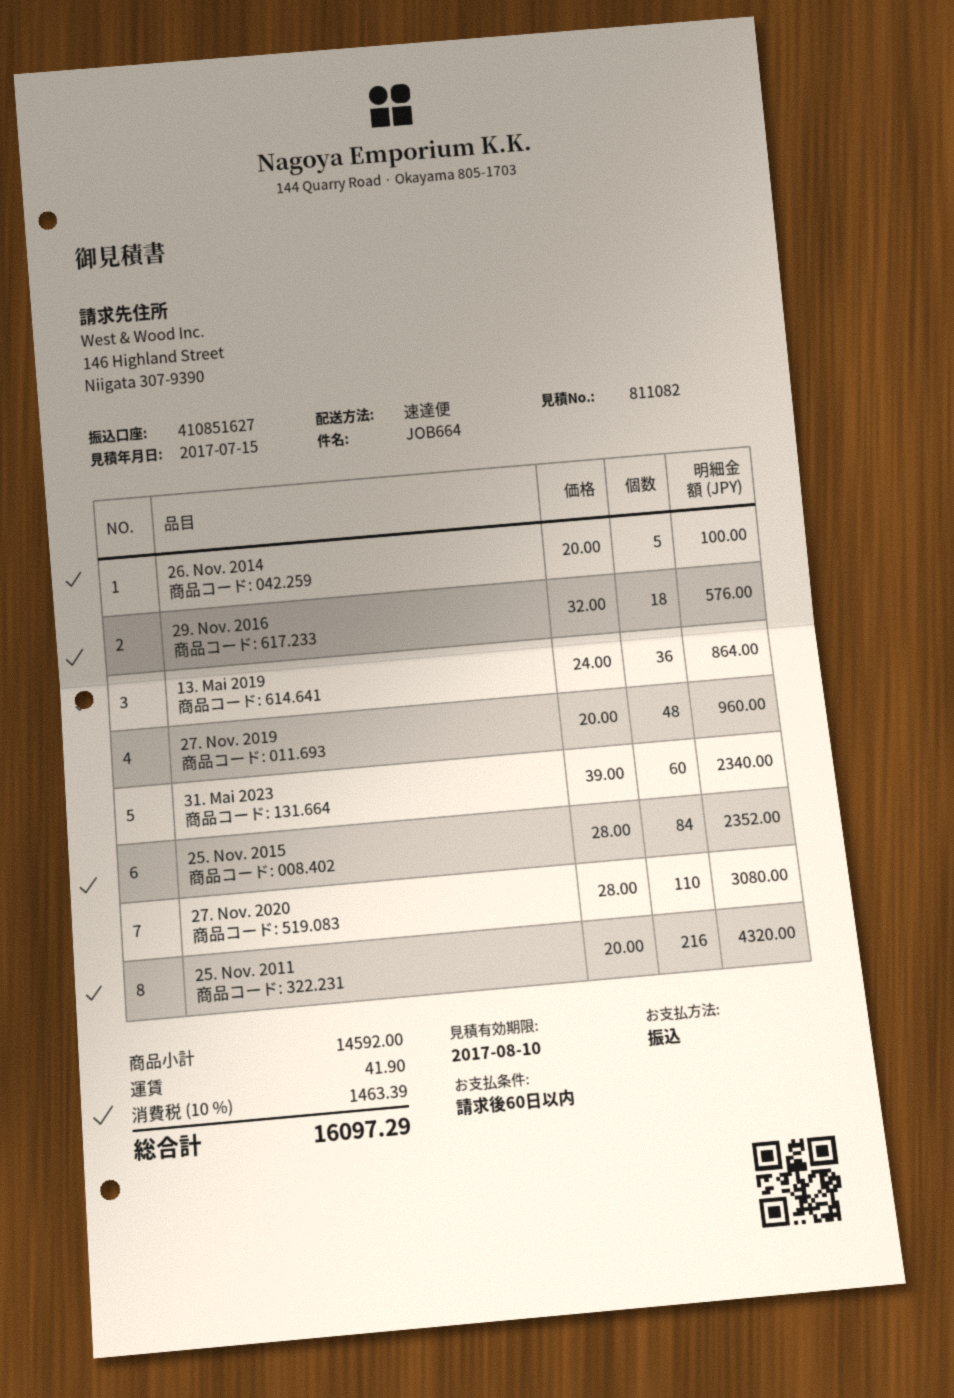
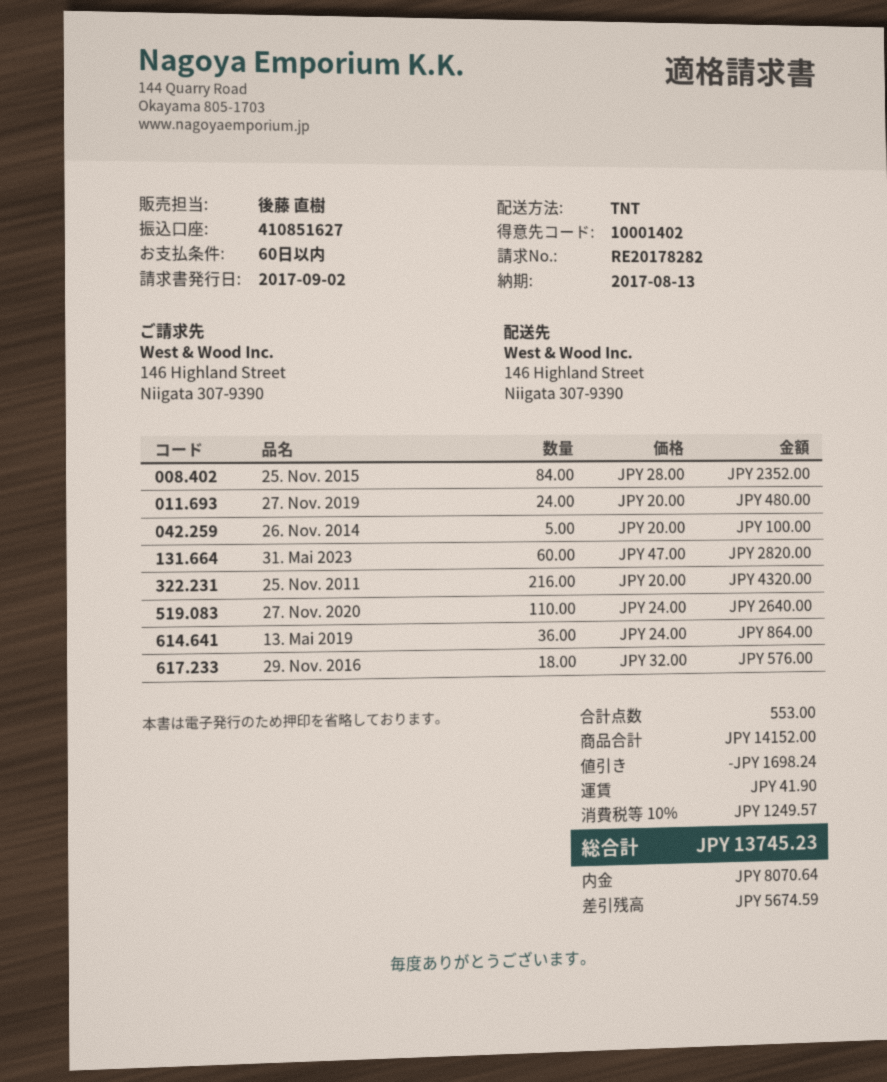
shipping method: express -> TNT
27. Nov. 2019: 48 x 20.00 = 960.00 -> 24 x 20.00 = 480.00
31. Mai 2023: 60 x 39.00 = 2340.00 -> 60 x 47.00 = 2820.00
27. Nov. 2020: 110 x 28.00 = 3080.00 -> 110 x 24.00 = 2640.00
subtotal: 14592.00 -> 14152.00
discount: none -> 1698.24
tax: 10% = 1463.39 -> 10% = 1249.57
total: 16097.29 -> 13745.23

